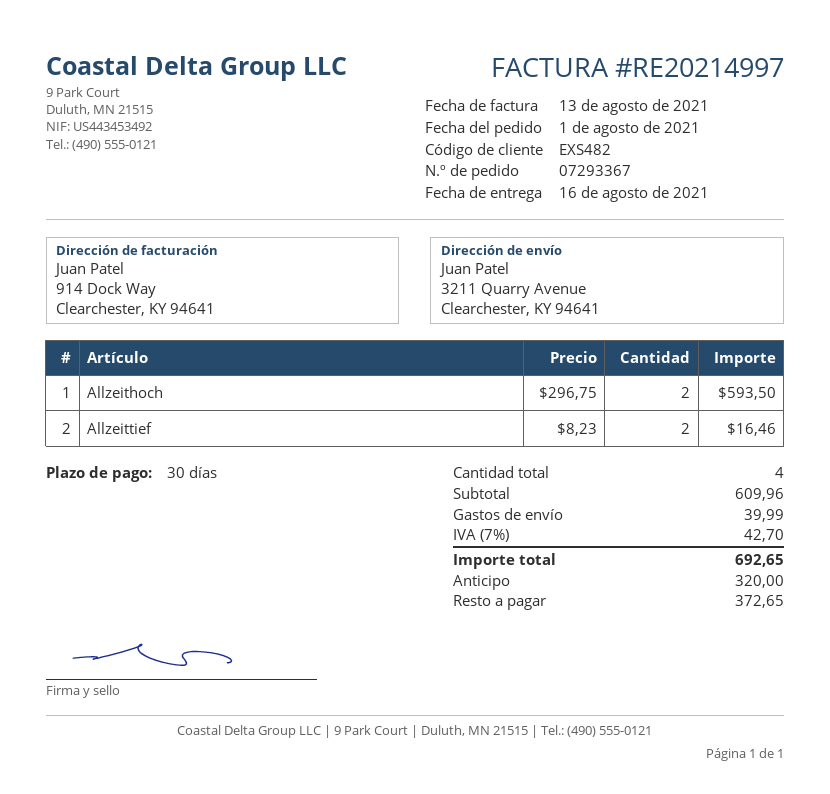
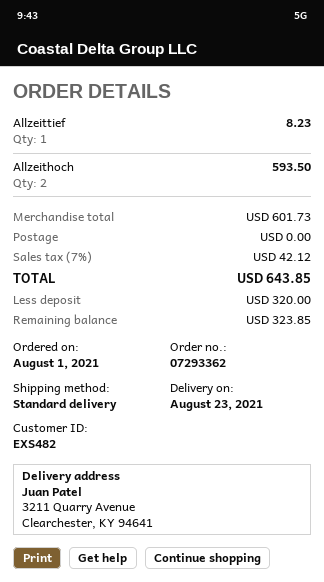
order number: 07293367 -> 07293362
delivery date: 2021-08-16 -> 2021-08-23
Allzeittief: 2 for 16.46 -> 1 for 8.23
subtotal: 609.96 -> 601.73
shipping: 39.99 -> 0.00
tax: 7% = 42.70 -> 7% = 42.12
total: 692.65 -> 643.85
balance: 372.65 -> 323.85

